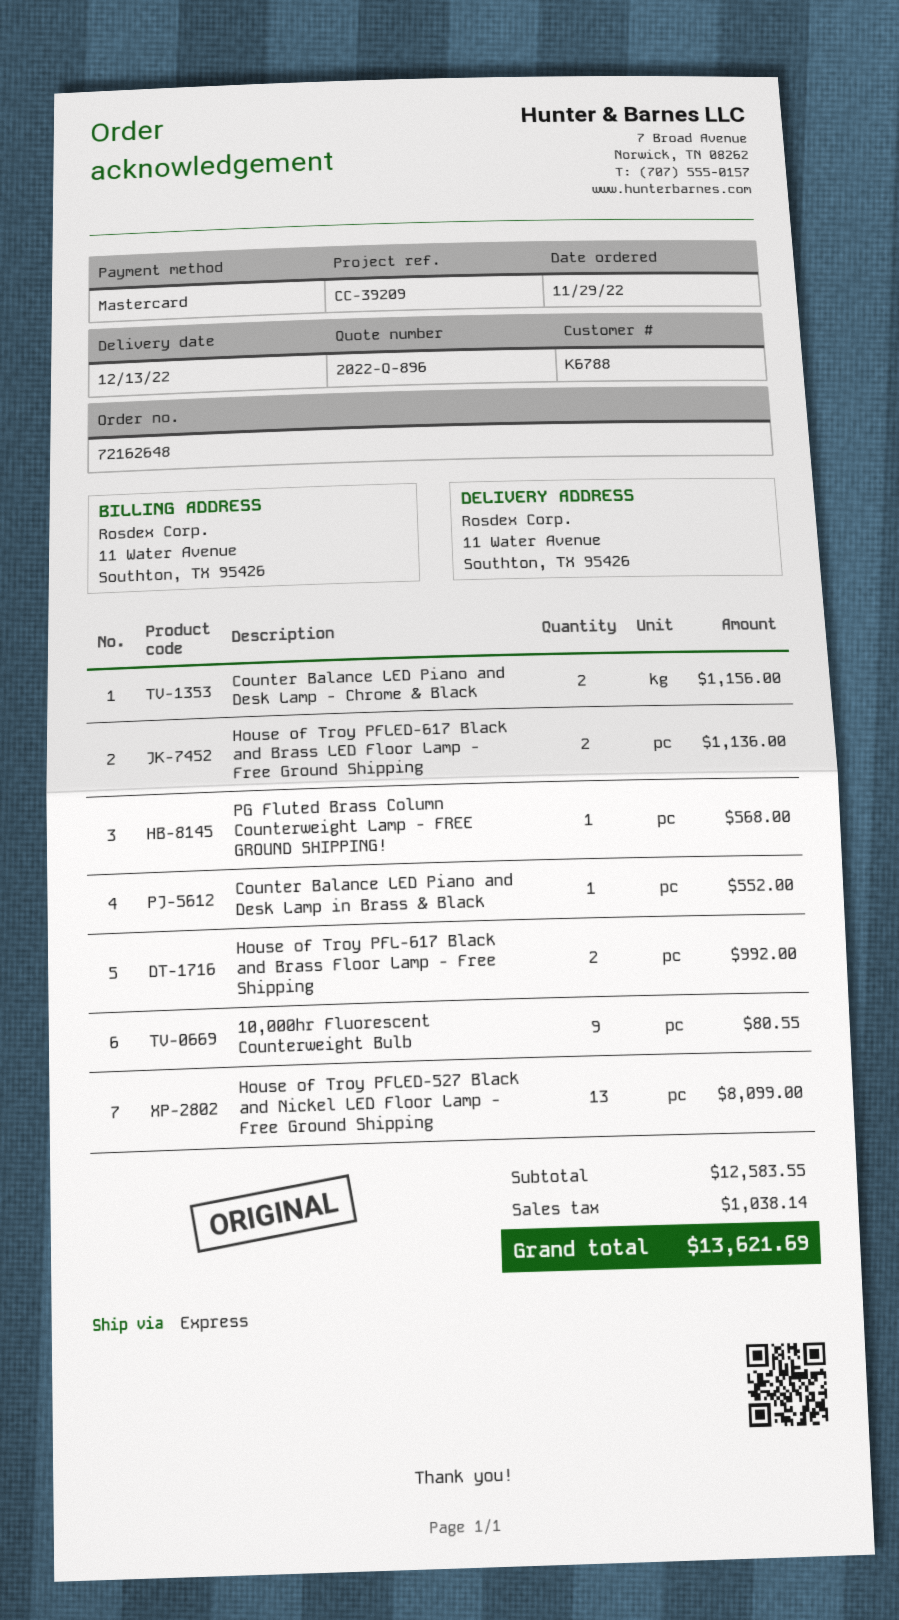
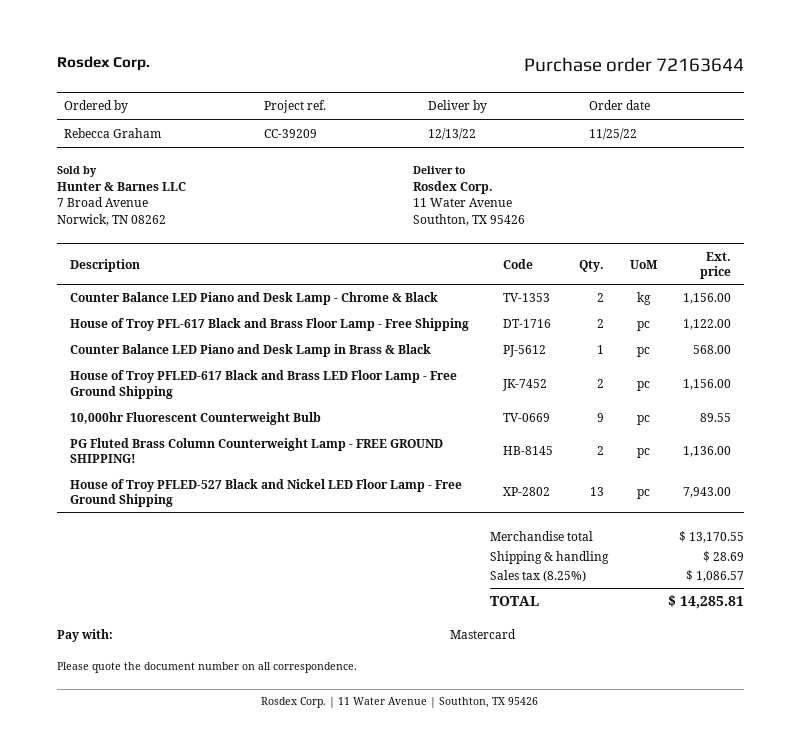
order number: 72162648 -> 72163644
order date: 2022-11-29 -> 2022-11-25
House of Troy PFLED-617 Black and Brass LED Floor Lamp - Free Ground Shipping: 2 for 1136.00 -> 2 for 1156.00
PG Fluted Brass Column Counterweight Lamp - FREE GROUND SHIPPING!: 1 for 568.00 -> 2 for 1136.00
Counter Balance LED Piano and Desk Lamp in Brass & Black: 1 for 552.00 -> 1 for 568.00
House of Troy PFL-617 Black and Brass Floor Lamp - Free Shipping: 2 for 992.00 -> 2 for 1122.00
10,000hr Fluorescent Counterweight Bulb: 9 for 80.55 -> 9 for 89.55
House of Troy PFLED-527 Black and Nickel LED Floor Lamp - Free Ground Shipping: 13 for 8099.00 -> 13 for 7943.00
subtotal: 12583.55 -> 13170.55
shipping: none -> 28.69
tax: 1038.14 -> 1086.57
total: 13621.69 -> 14285.81

